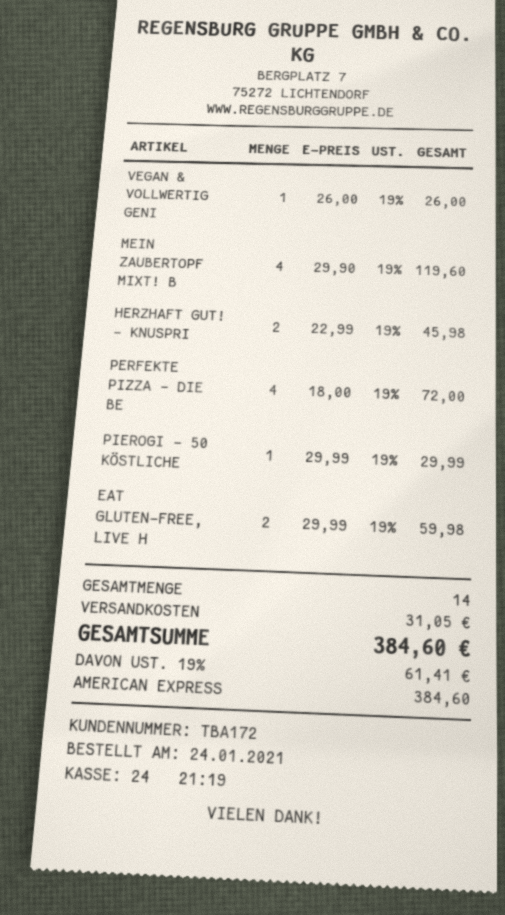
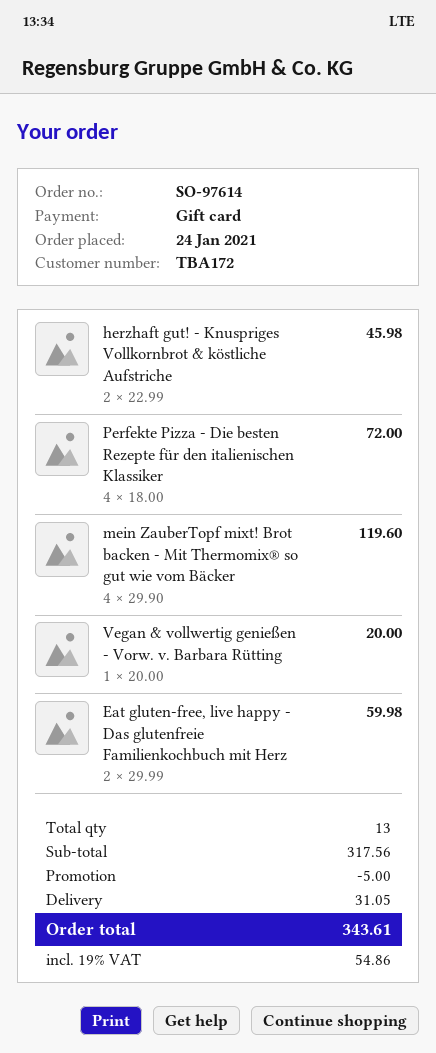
payment method: American Express -> gift card
VEGAN & VOLLWERTIG GENI: 1 x 26.00 = 26.00 -> 1 x 20.00 = 20.00
PIEROGI - 50 KÖSTLICHE: 1 x 29.99 = 29.99 -> none
total quantity: 14 -> 13
discount: none -> 5.00
tax: 19% = 61.41 -> 19% = 54.86
total: 384.60 -> 343.61

